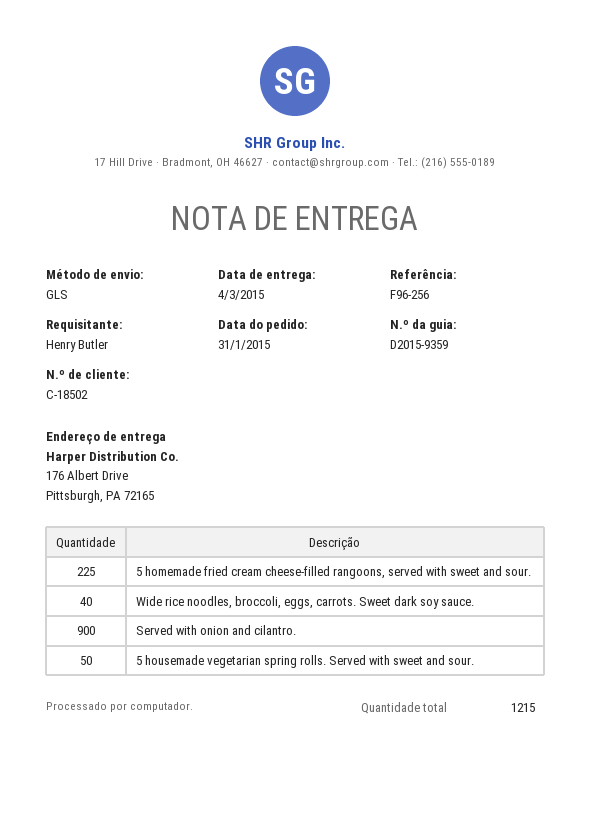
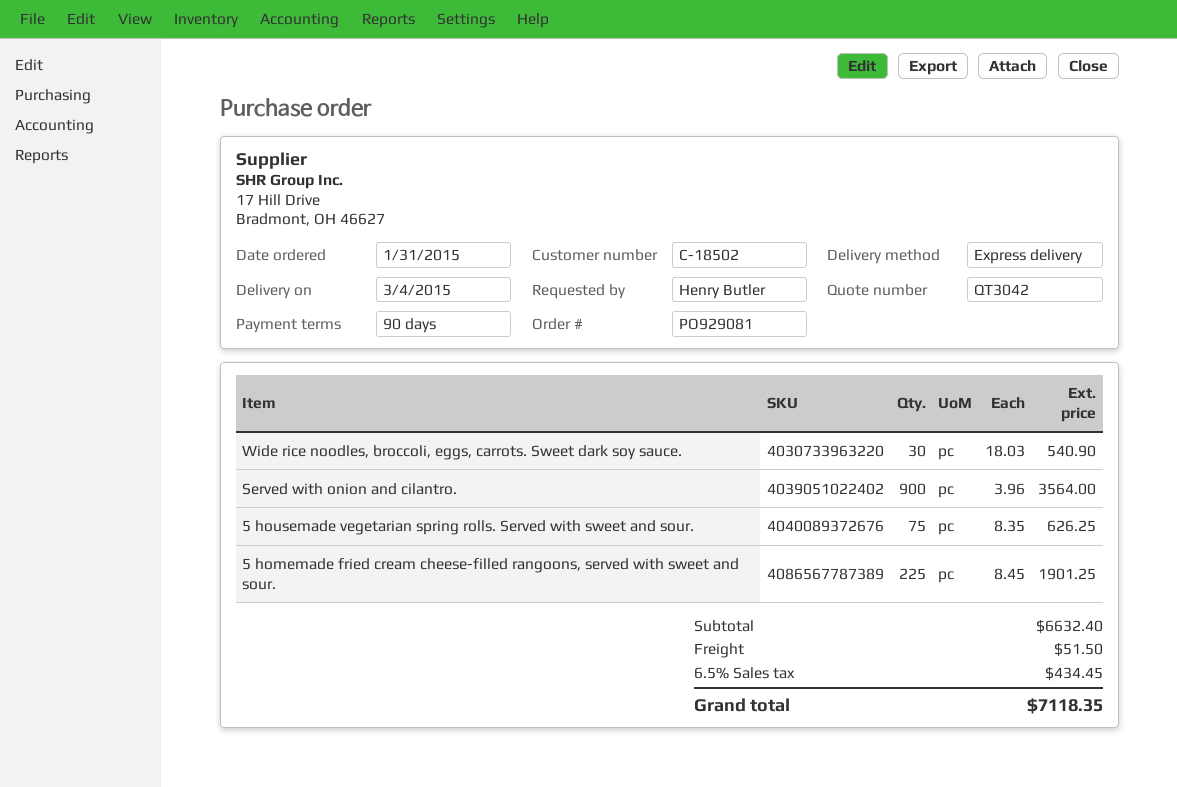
shipping method: GLS -> express
Wide rice noodles, broccoli, eggs, carrots. Sweet dark soy sauce.: 40 -> 30
5 housemade vegetarian spring rolls. Served with sweet and sour.: 50 -> 75

